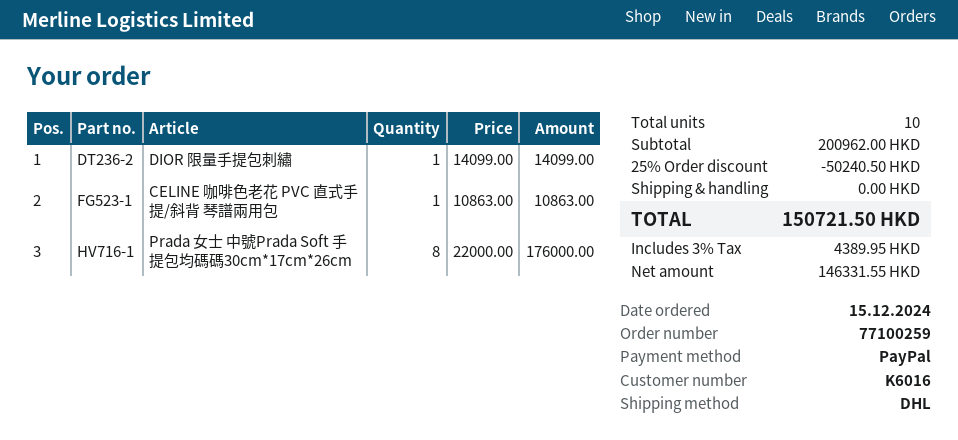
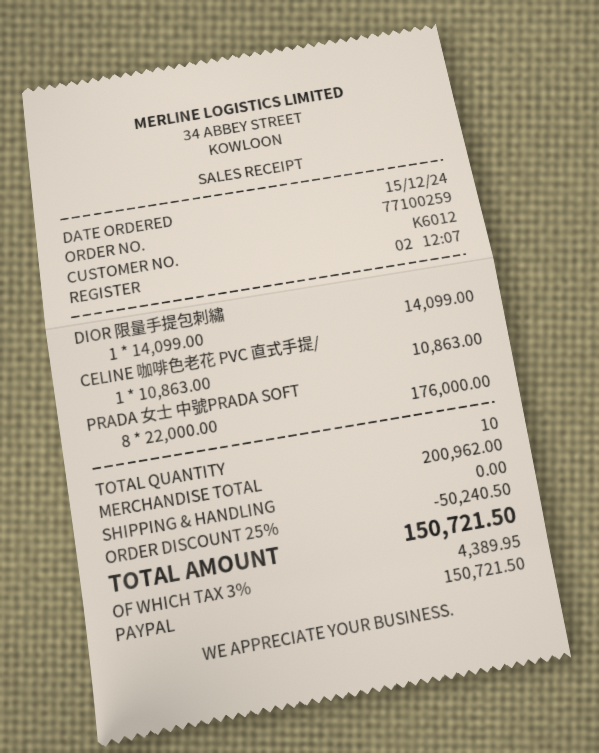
customer number: K6016 -> K6012

